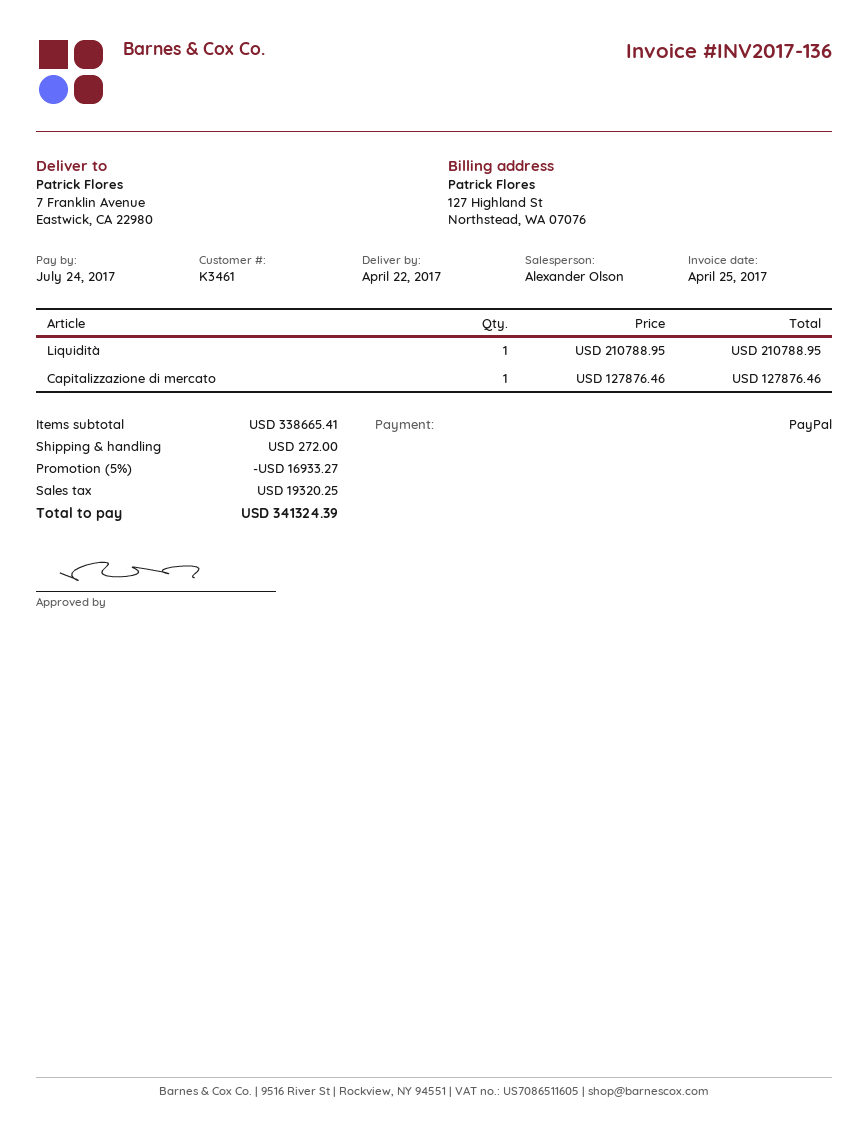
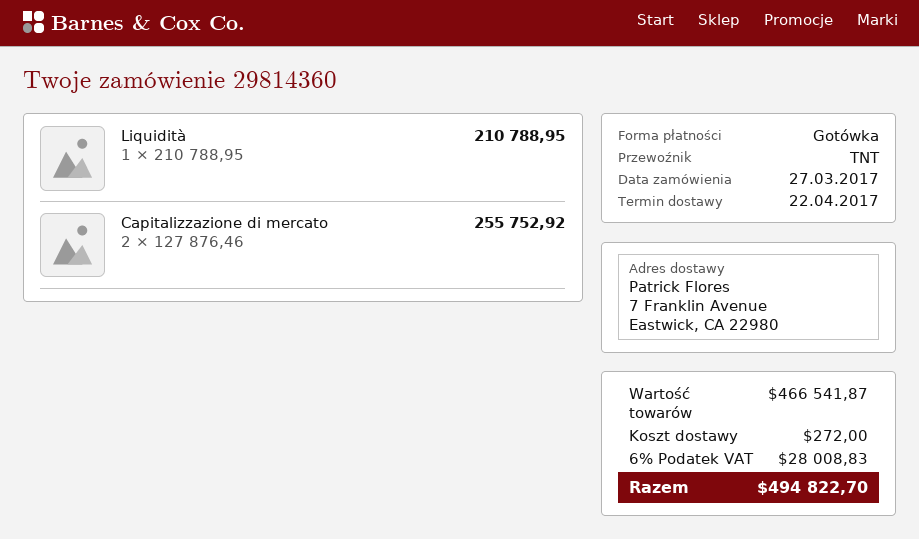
payment method: PayPal -> cash
Capitalizzazione di mercato: 1 x 127876.46 = 127876.46 -> 2 x 127876.46 = 255752.92
subtotal: 338665.41 -> 466541.87
discount: 5% = 16933.27 -> none
tax: 19320.25 -> 28008.83
total: 341324.39 -> 494822.70

